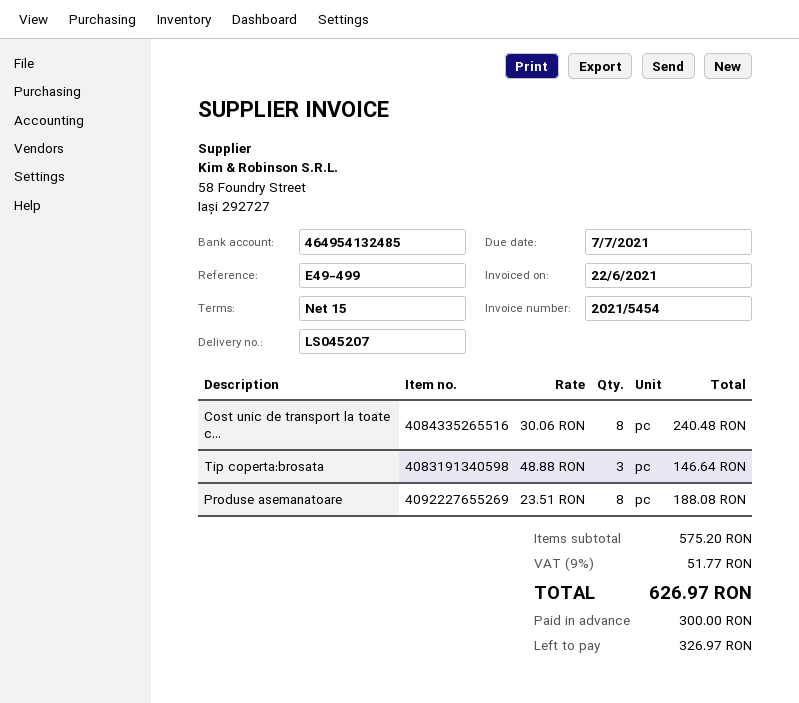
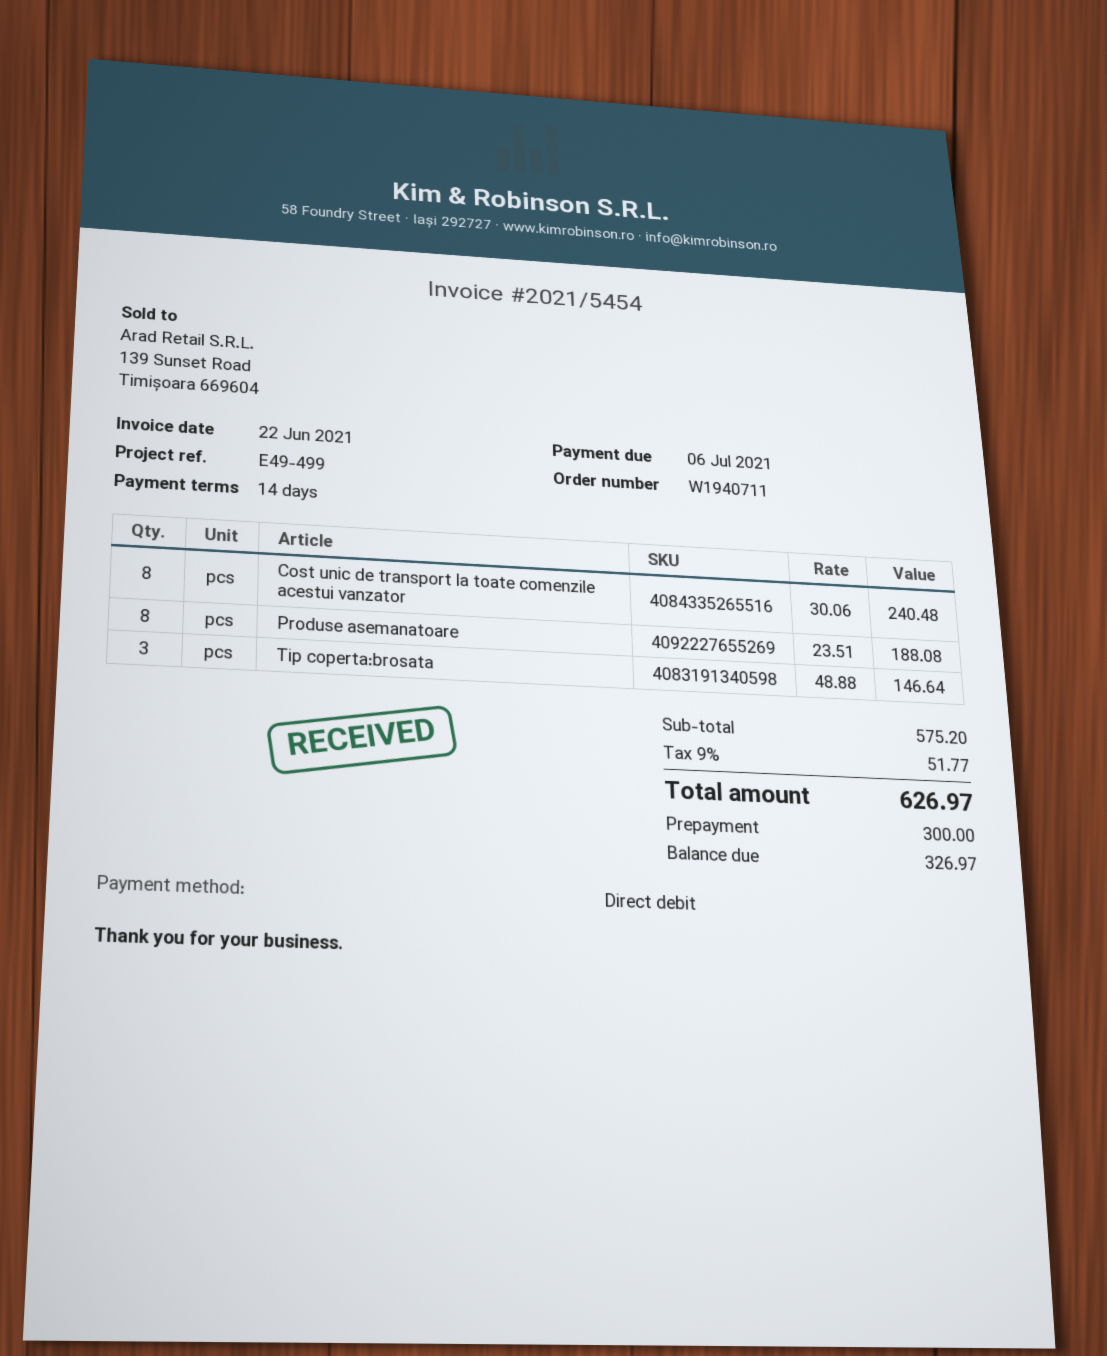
payment terms: 15 days -> 14 days
due date: 2021-07-07 -> 2021-07-06

